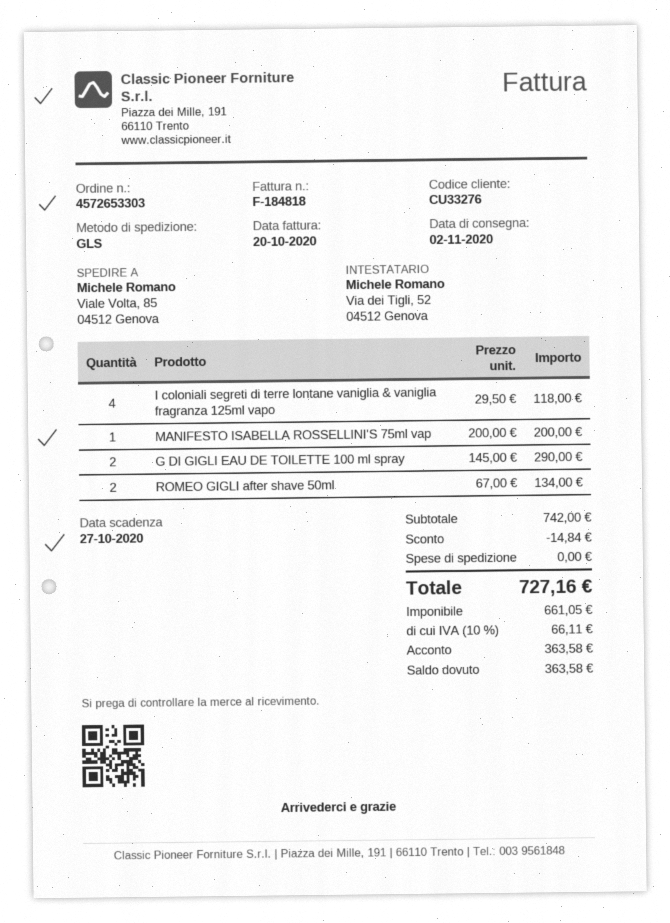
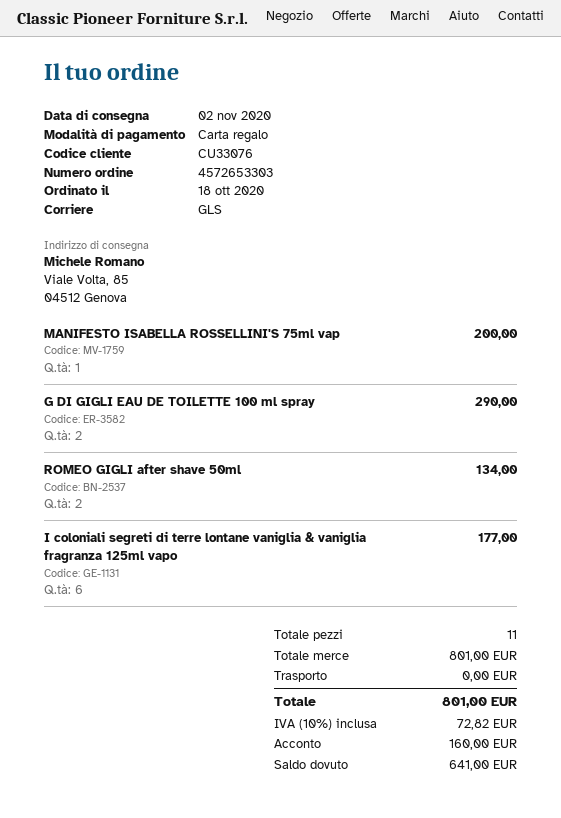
customer number: CU33276 -> CU33076
I coloniali segreti di terre lontane vaniglia & vaniglia fragranza 125ml vapo: 4 for 118.00 -> 6 for 177.00
subtotal: 742.00 -> 801.00
discount: 14.84 -> none
tax: 10% = 66.11 -> 10% = 72.82
total: 727.16 -> 801.00
deposit: 363.58 -> 160.00
balance: 363.58 -> 641.00

